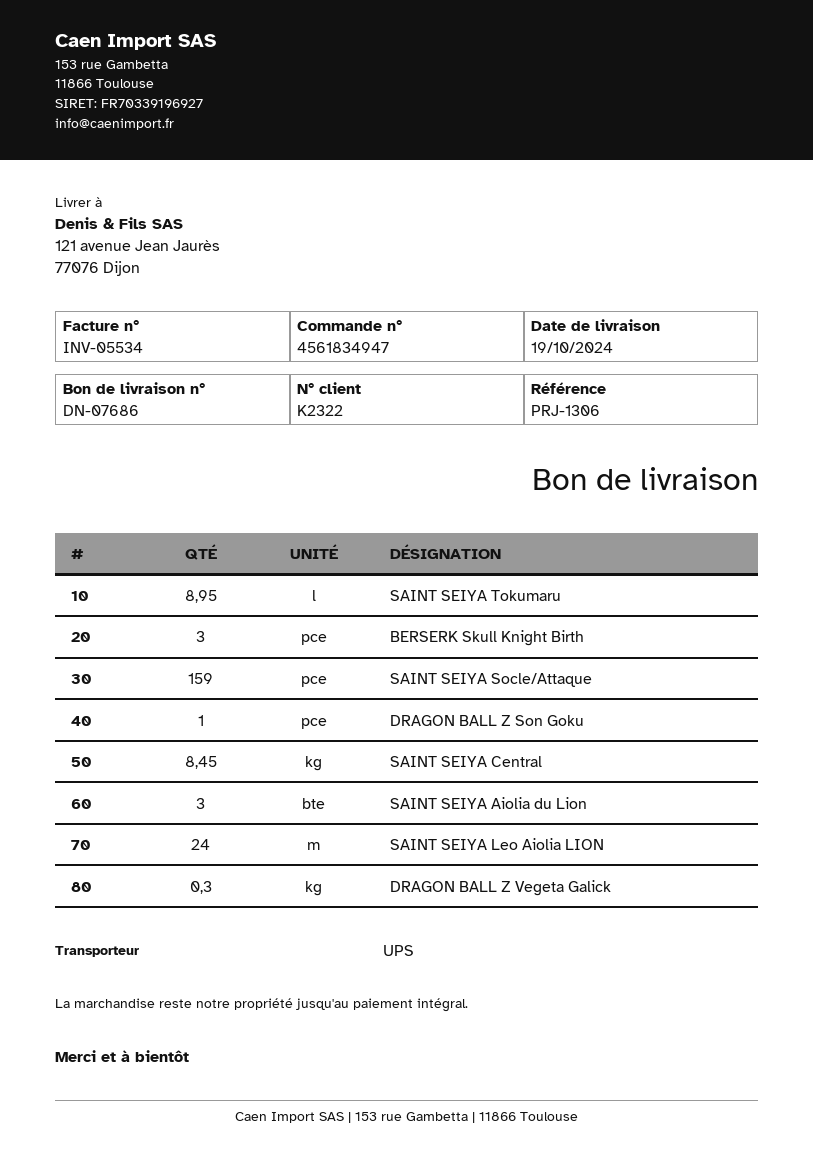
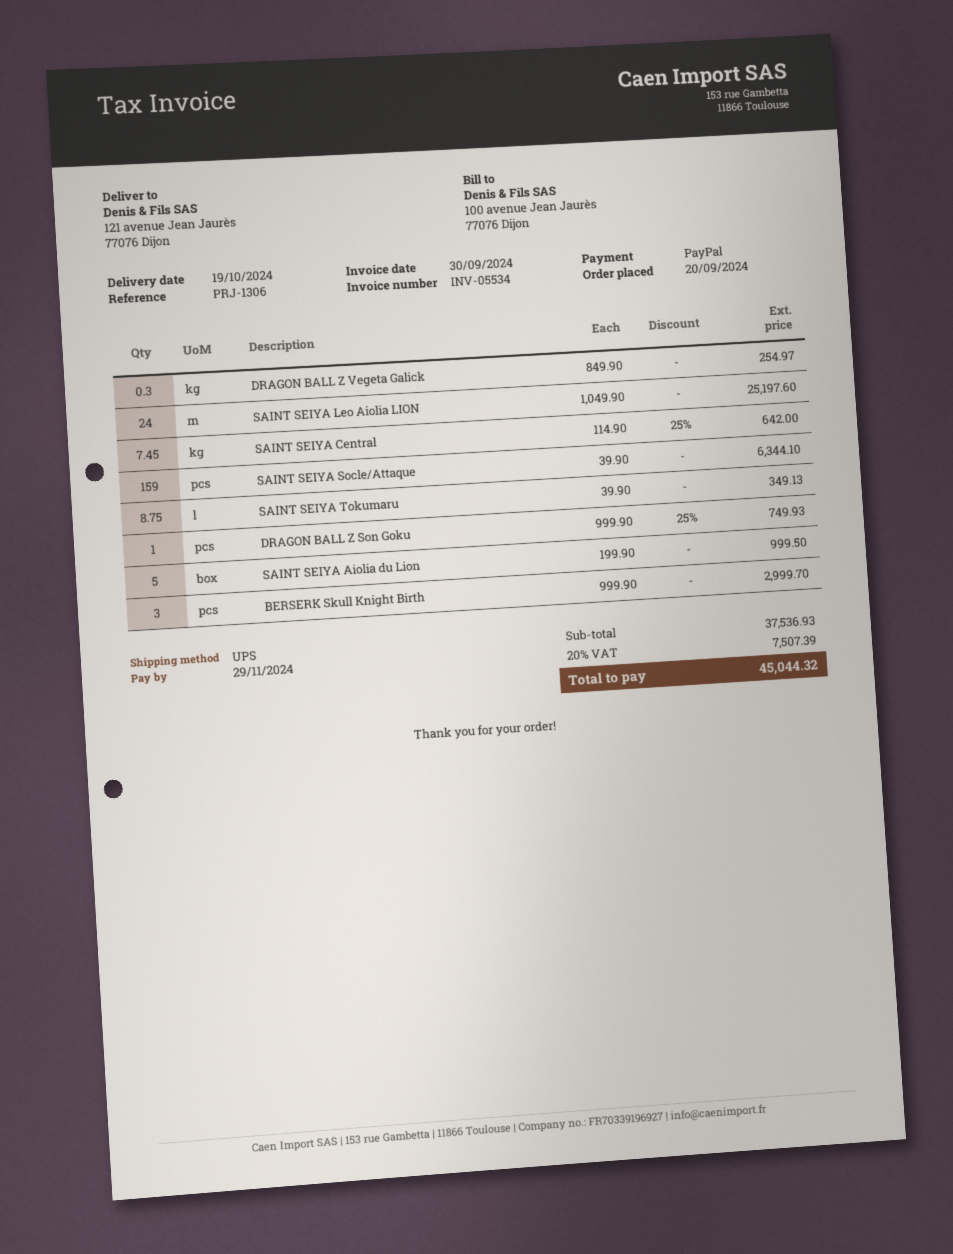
SAINT SEIYA Tokumaru: 8.95 -> 8.75
SAINT SEIYA Central: 8.45 -> 7.45
SAINT SEIYA Aiolia du Lion: 3 -> 5

